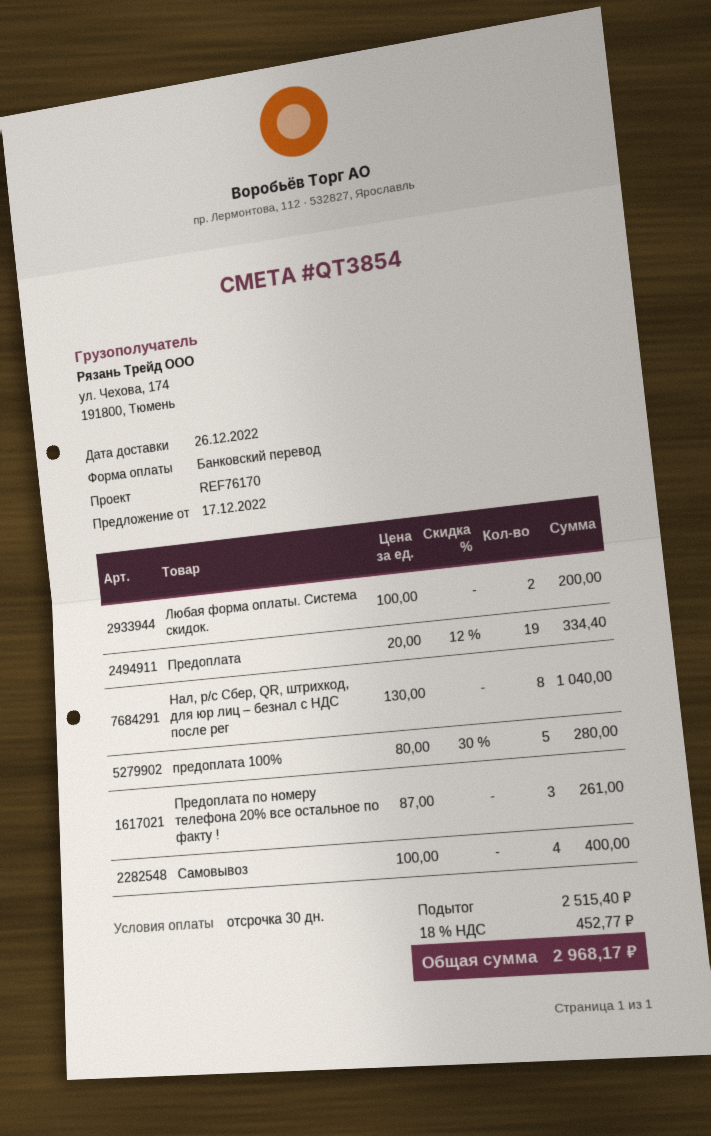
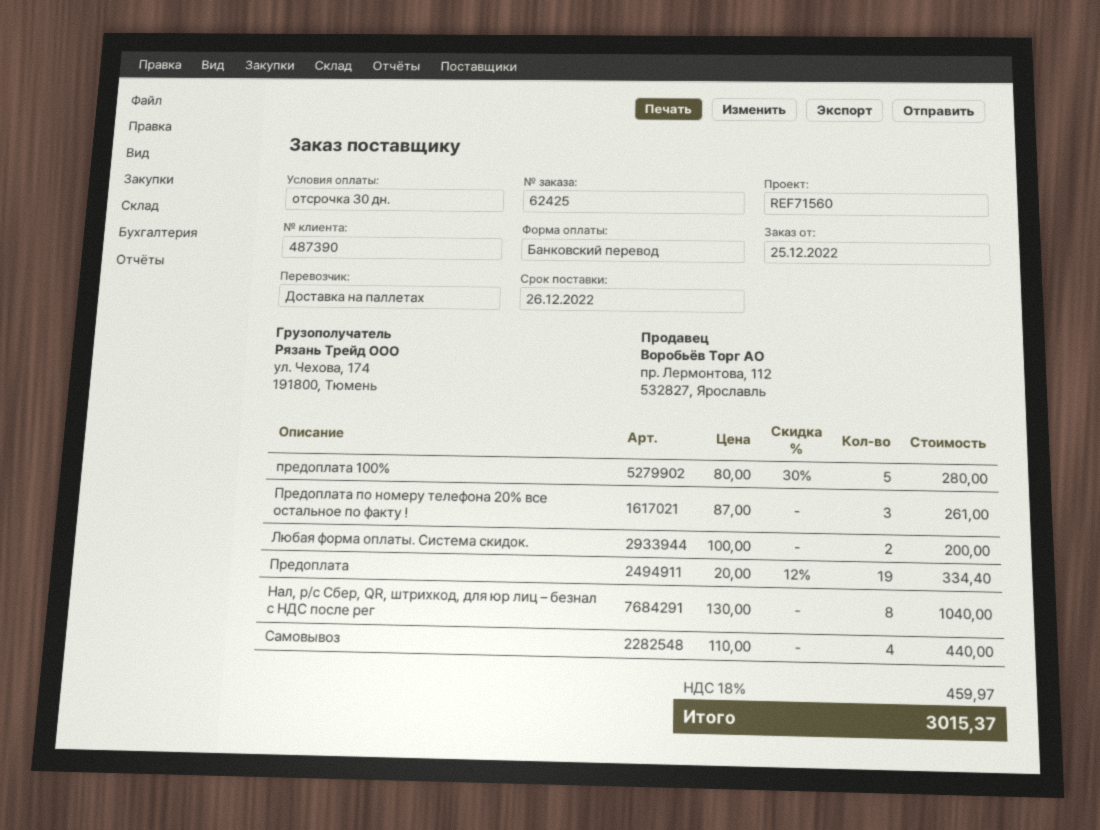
reference: REF76170 -> REF71560
Самовывоз: 4 x 100.00 = 400.00 -> 4 x 110.00 = 440.00
tax: 18% = 452.77 -> 18% = 459.97
total: 2968.17 -> 3015.37

